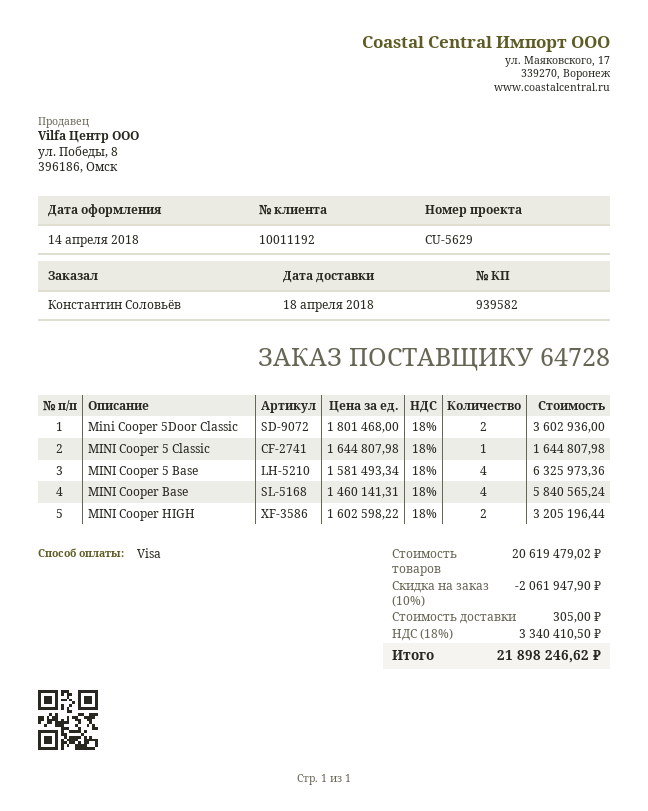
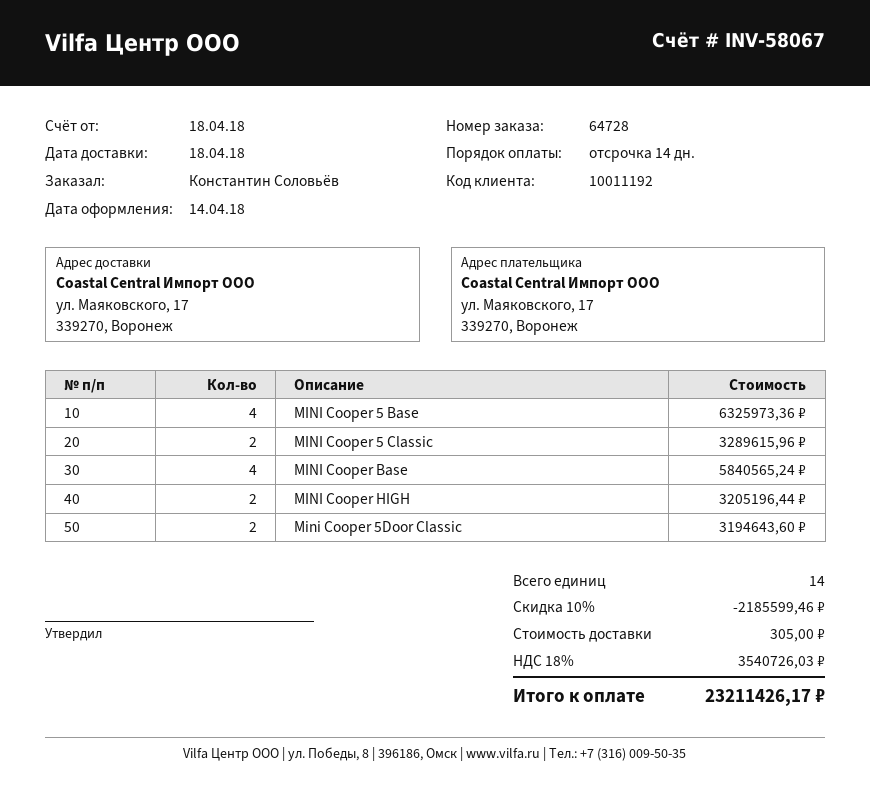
Mini Cooper 5Door Classic: 2 for 3602936.00 -> 2 for 3194643.60
MINI Cooper 5 Classic: 1 for 1644807.98 -> 2 for 3289615.96
discount: 10% = 2061947.90 -> 10% = 2185599.46
tax: 18% = 3340410.50 -> 18% = 3540726.03
total: 21898246.62 -> 23211426.17

